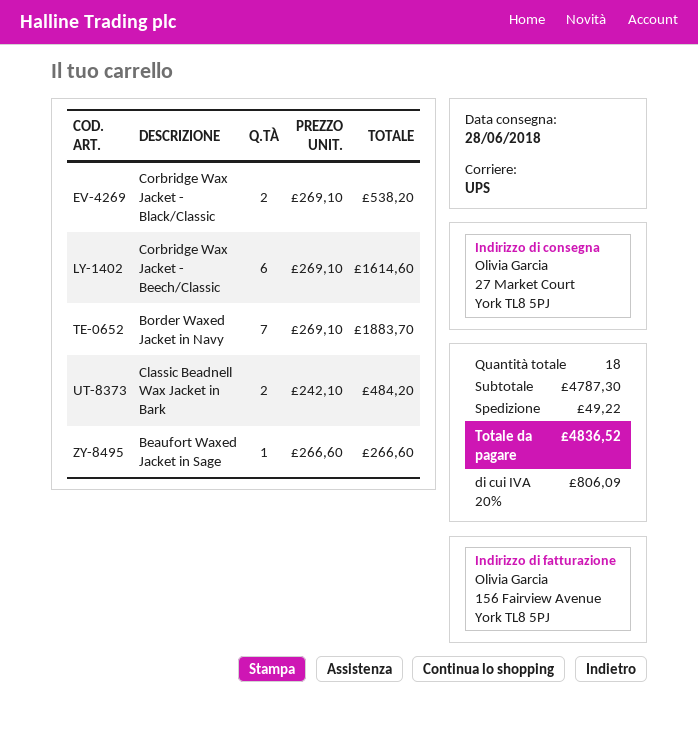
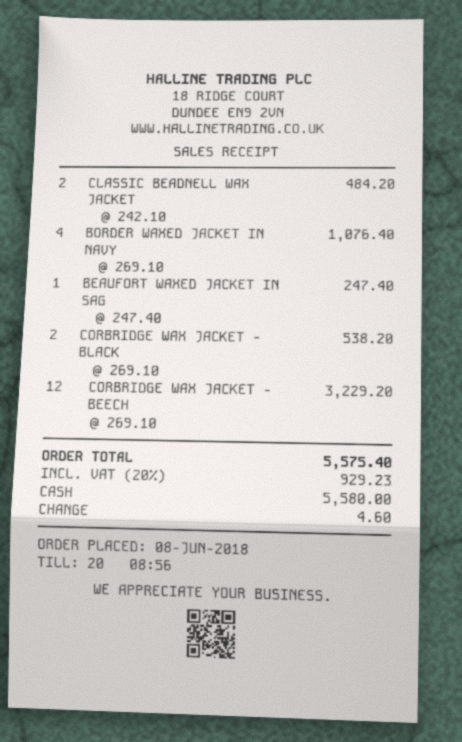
Corbridge Wax Jacket - Beech/Classic: 6 x 269.10 = 1614.60 -> 12 x 269.10 = 3229.20
Border Waxed Jacket in Navy: 7 x 269.10 = 1883.70 -> 4 x 269.10 = 1076.40
Beaufort Waxed Jacket in Sage: 1 x 266.60 = 266.60 -> 1 x 247.40 = 247.40
shipping: 49.22 -> none
tax: 20% = 806.09 -> 20% = 929.23
total: 4836.52 -> 5575.40

